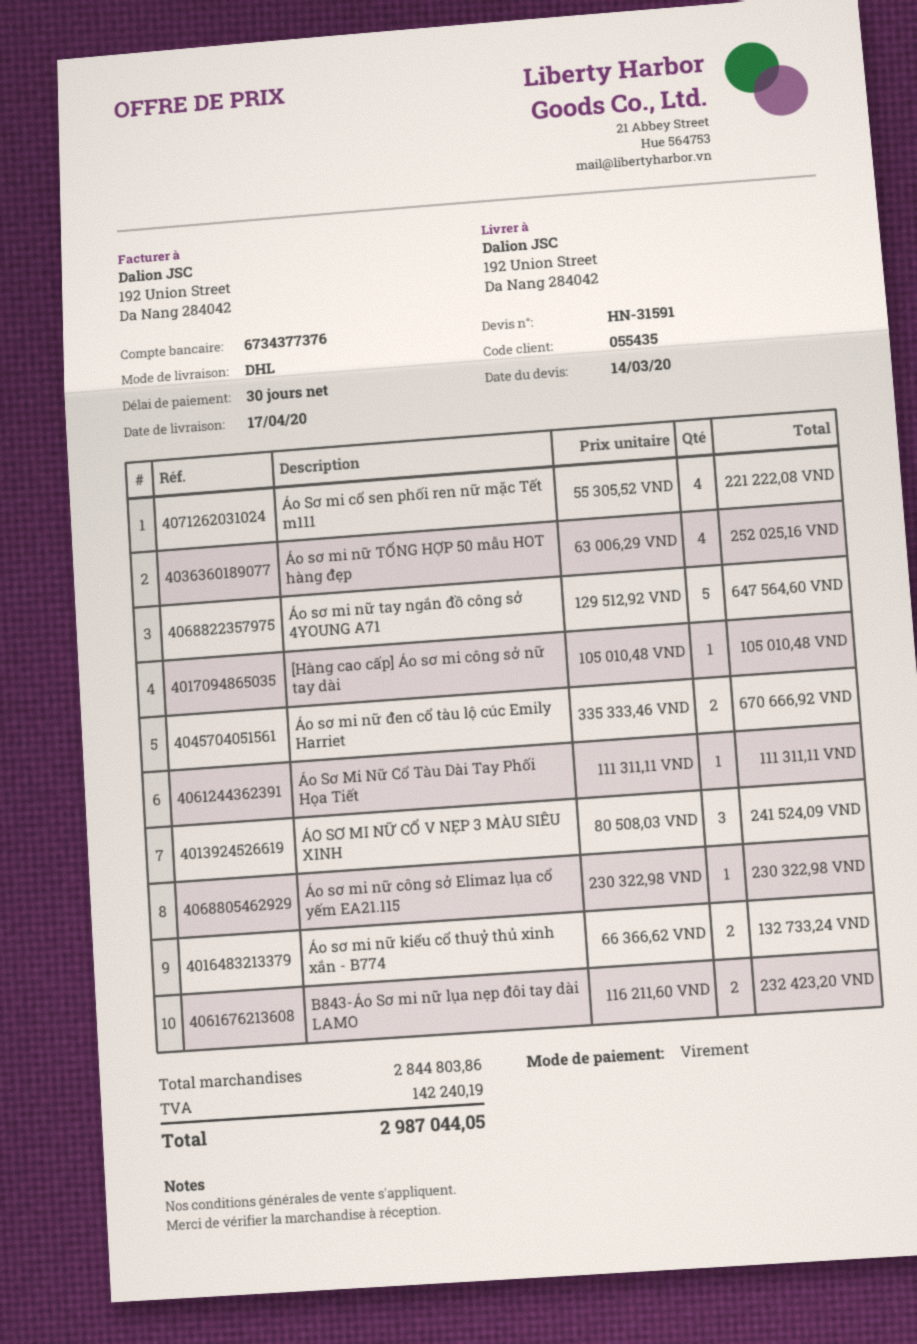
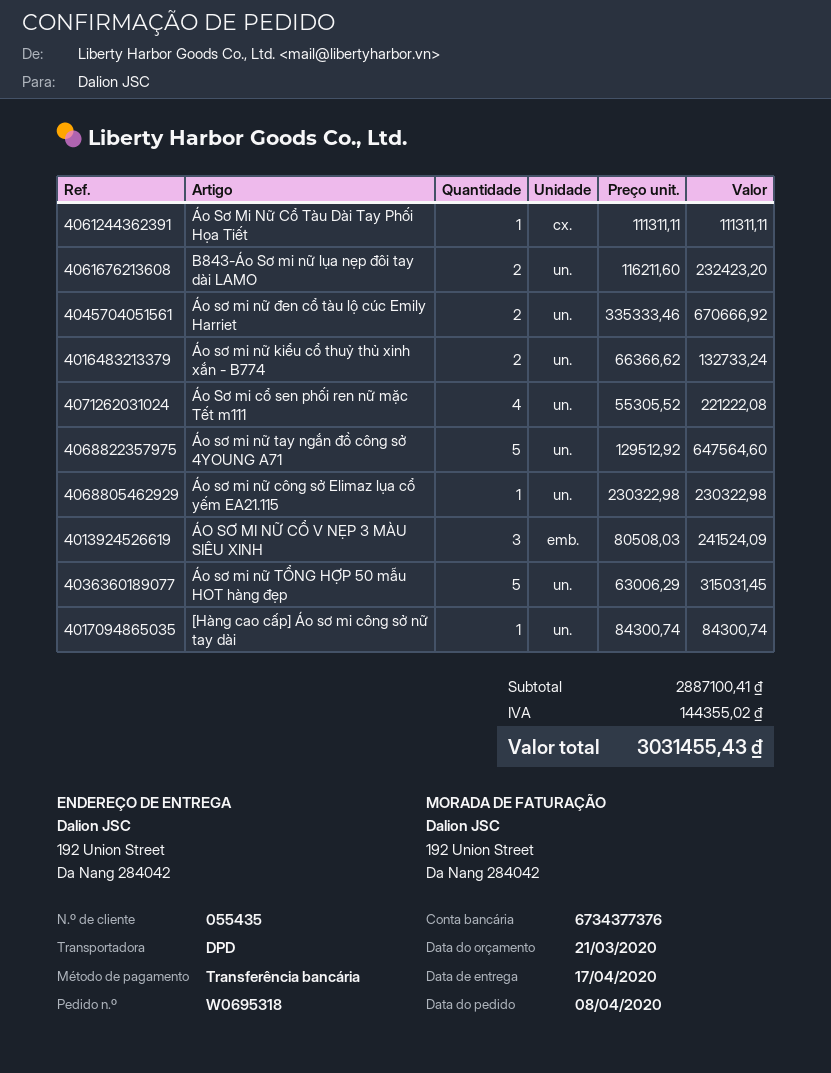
quote date: 2020-03-14 -> 2020-03-21
shipping method: DHL -> DPD
Áo sơ mi nữ TỔNG HỢP 50 mẫu HOT hàng đẹp: 4 x 63006.29 = 252025.16 -> 5 x 63006.29 = 315031.45
[Hàng cao cấp] Áo sơ mi công sở nữ tay dài: 1 x 105010.48 = 105010.48 -> 1 x 84300.74 = 84300.74
subtotal: 2844803.86 -> 2887100.41
tax: 142240.19 -> 144355.02
total: 2987044.05 -> 3031455.43

